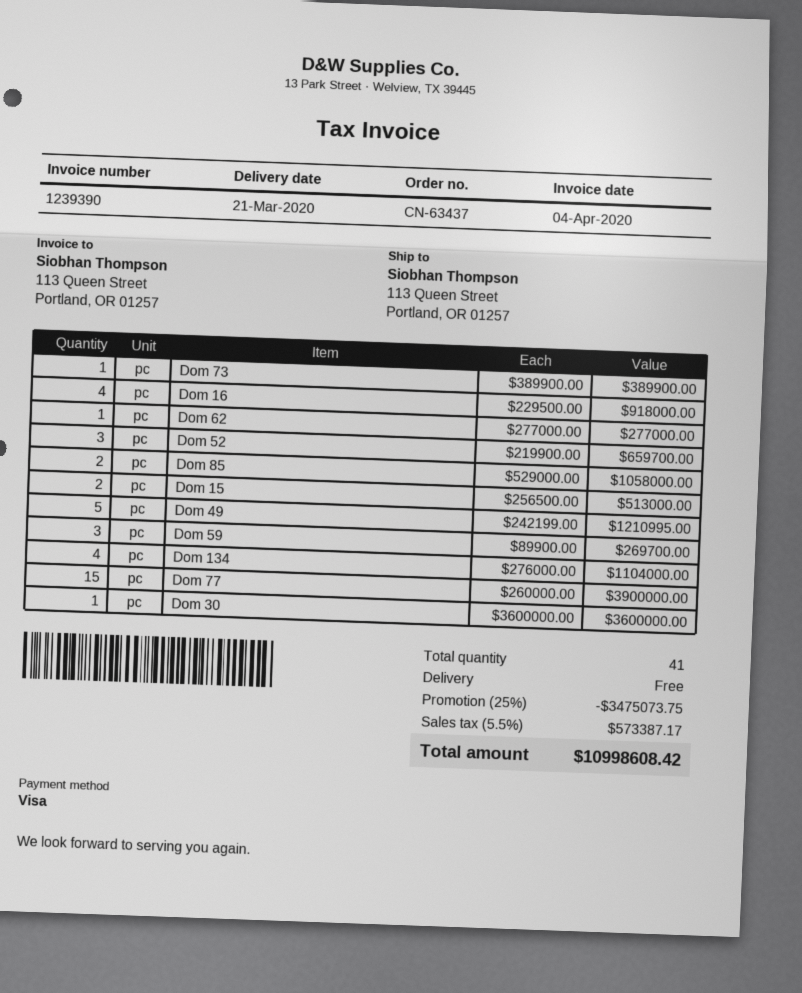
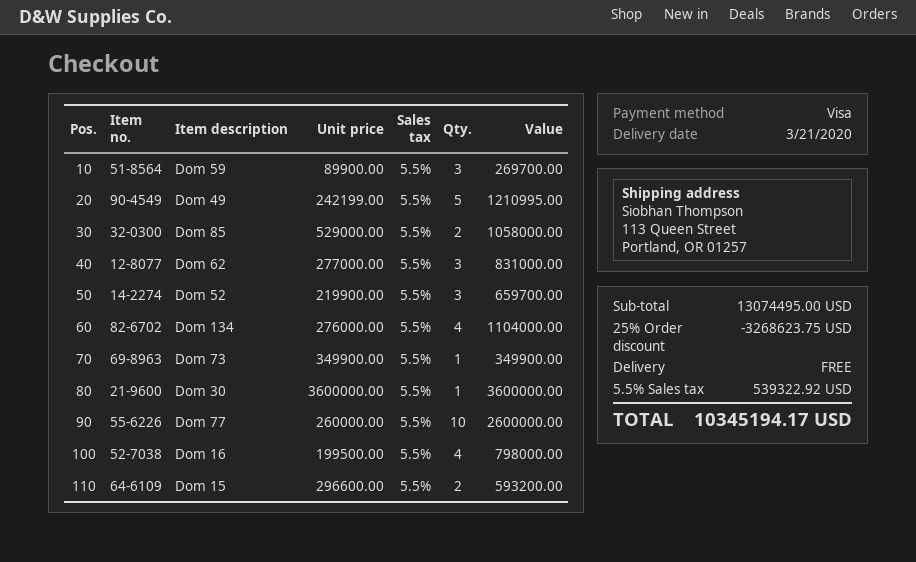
Dom 73: 1 x 389900.00 = 389900.00 -> 1 x 349900.00 = 349900.00
Dom 16: 4 x 229500.00 = 918000.00 -> 4 x 199500.00 = 798000.00
Dom 62: 1 x 277000.00 = 277000.00 -> 3 x 277000.00 = 831000.00
Dom 15: 2 x 256500.00 = 513000.00 -> 2 x 296600.00 = 593200.00
Dom 77: 15 x 260000.00 = 3900000.00 -> 10 x 260000.00 = 2600000.00
discount: 25% = 3475073.75 -> 25% = 3268623.75
tax: 5.5% = 573387.17 -> 5.5% = 539322.92
total: 10998608.42 -> 10345194.17

